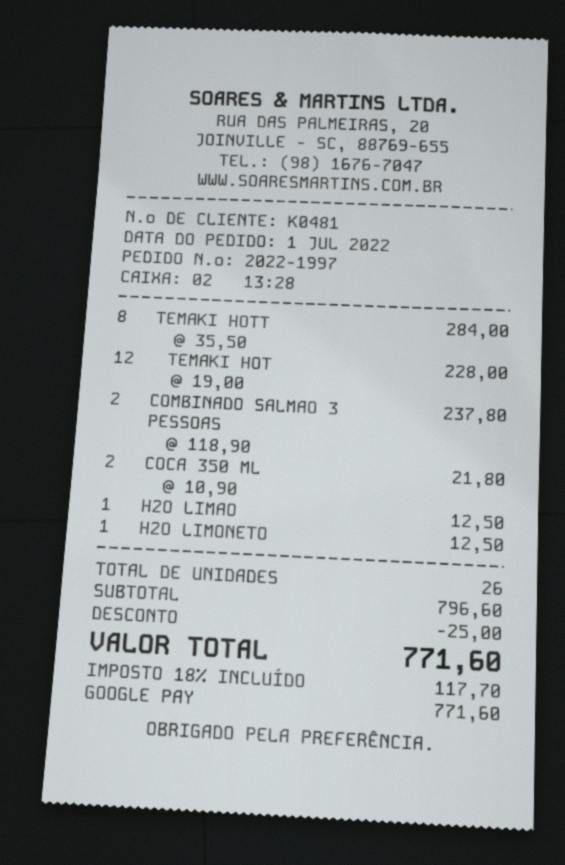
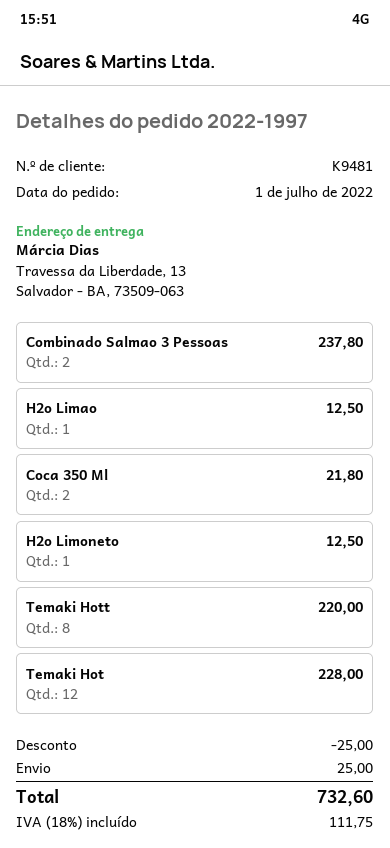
customer number: K0481 -> K9481
TEMAKI HOTT: 8 for 284.00 -> 8 for 220.00
shipping: none -> 25.00
tax: 18% = 117.70 -> 18% = 111.75
total: 771.60 -> 732.60

